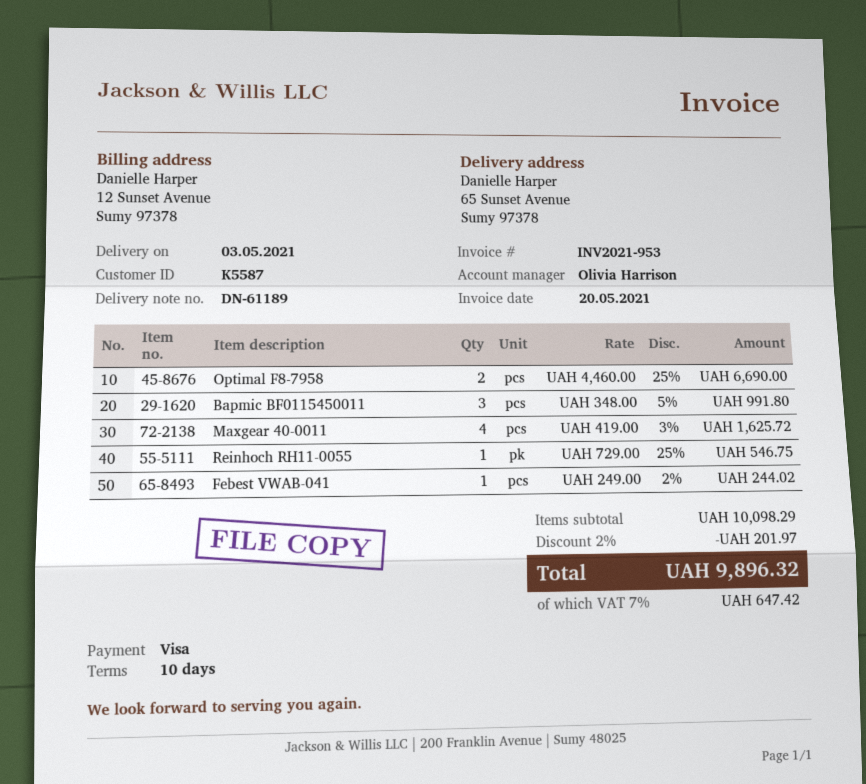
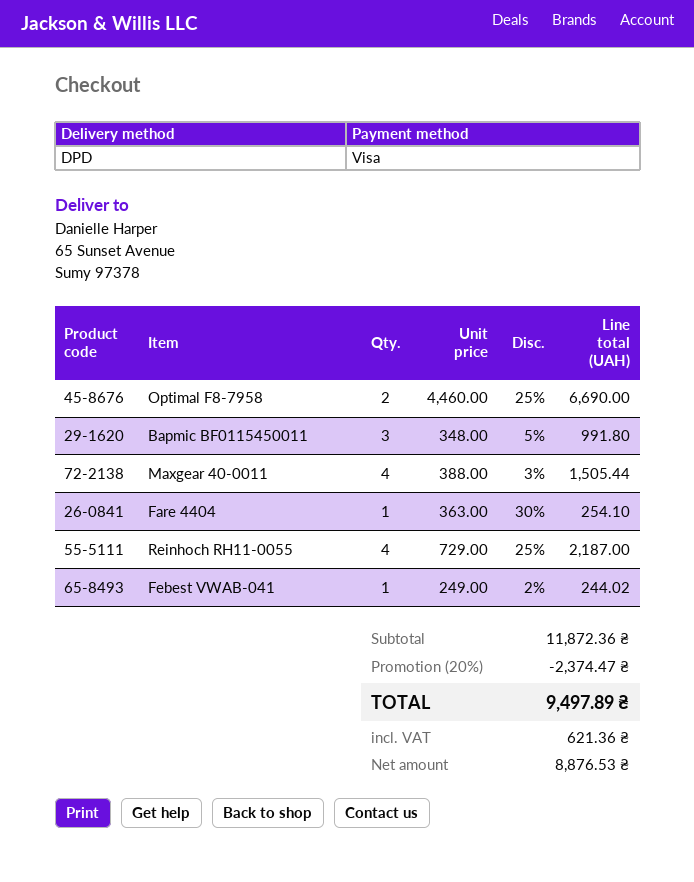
Maxgear 40-0011: 4 x 419.00 - 3% = 1625.72 -> 4 x 388.00 - 3% = 1505.44
Reinhoch RH11-0055: 1 x 729.00 - 25% = 546.75 -> 4 x 729.00 - 25% = 2187.00
Fare 4404: none -> 1 x 363.00 - 30% = 254.10
subtotal: 10098.29 -> 11872.36
discount: 2% = 201.97 -> 20% = 2374.47
tax: 647.42 -> 621.36
total: 9896.32 -> 9497.89

